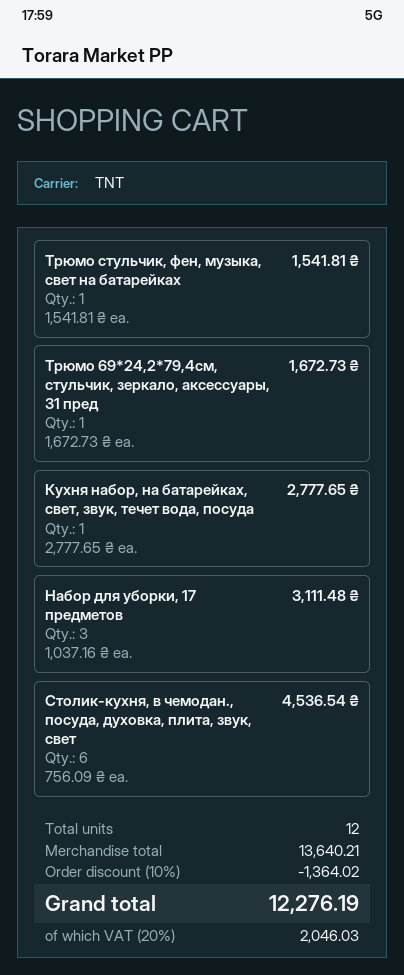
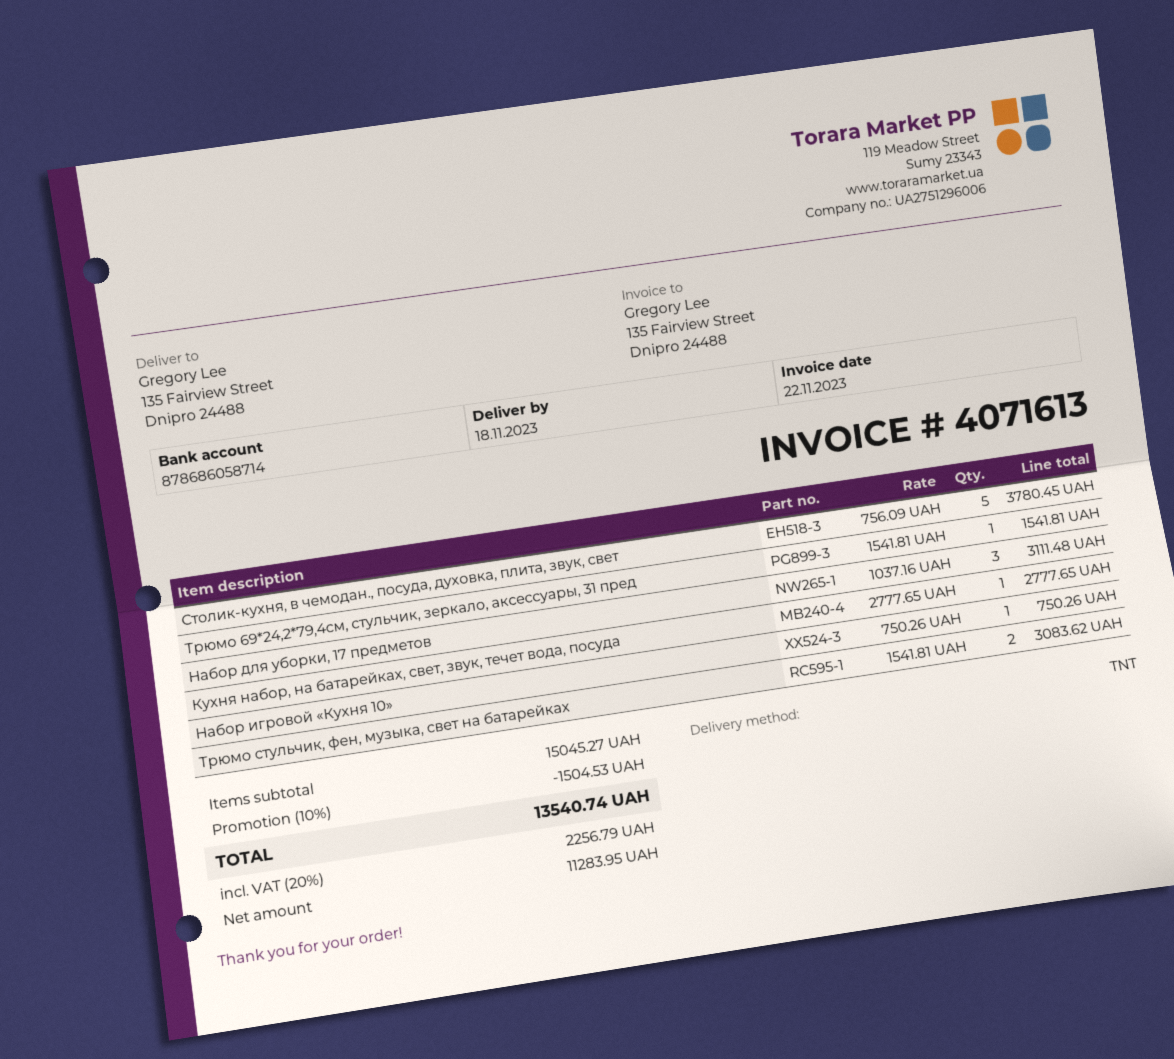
Трюмо стульчик, фен, музыка, свет на батарейках: 1 x 1541.81 = 1541.81 -> 2 x 1541.81 = 3083.62
Трюмо 69*24,2*79,4см, стульчик, зеркало, аксессуары, 31 пред: 1 x 1672.73 = 1672.73 -> 1 x 1541.81 = 1541.81
Столик-кухня, в чемодан., посуда, духовка, плита, звук, свет: 6 x 756.09 = 4536.54 -> 5 x 756.09 = 3780.45
Набор игровой «Кухня 10»: none -> 1 x 750.26 = 750.26
subtotal: 13640.21 -> 15045.27
discount: 10% = 1364.02 -> 10% = 1504.53
tax: 20% = 2046.03 -> 20% = 2256.79
total: 12276.19 -> 13540.74

